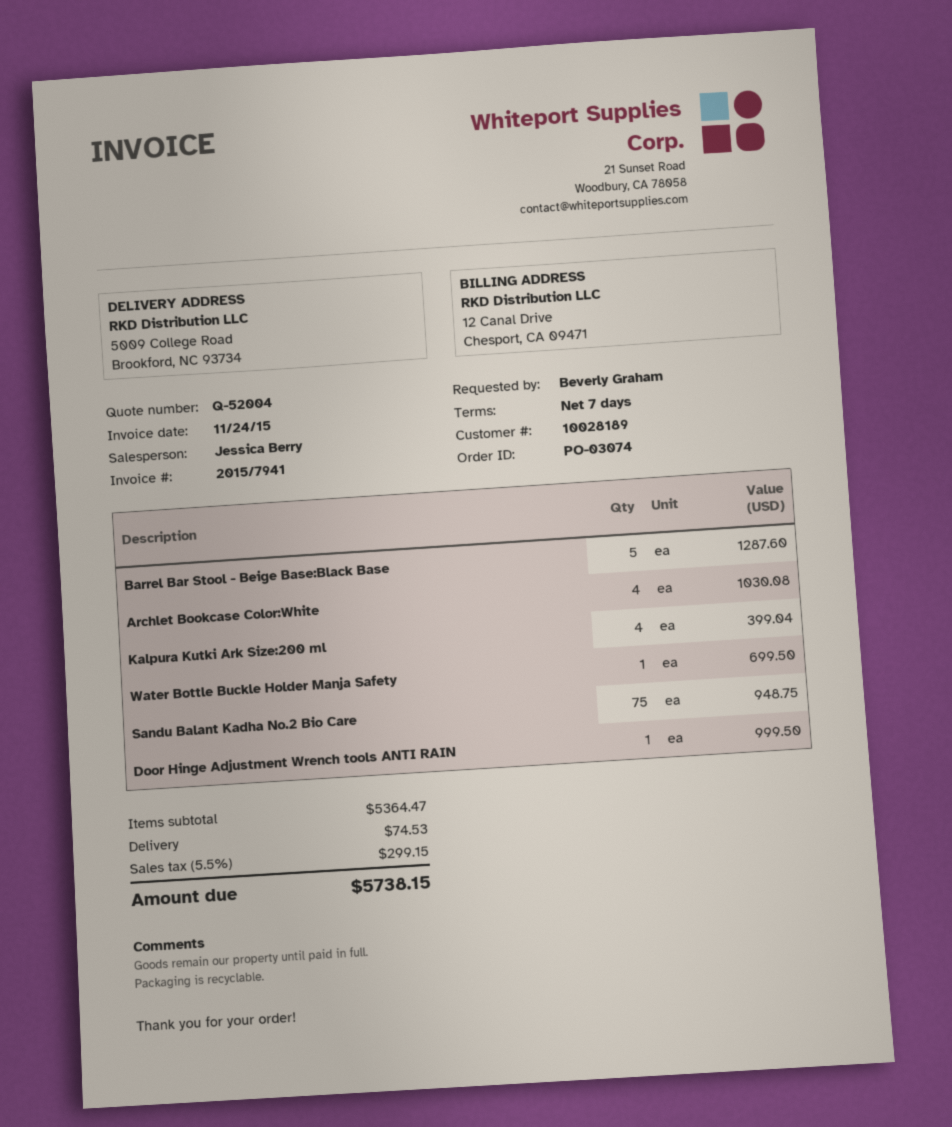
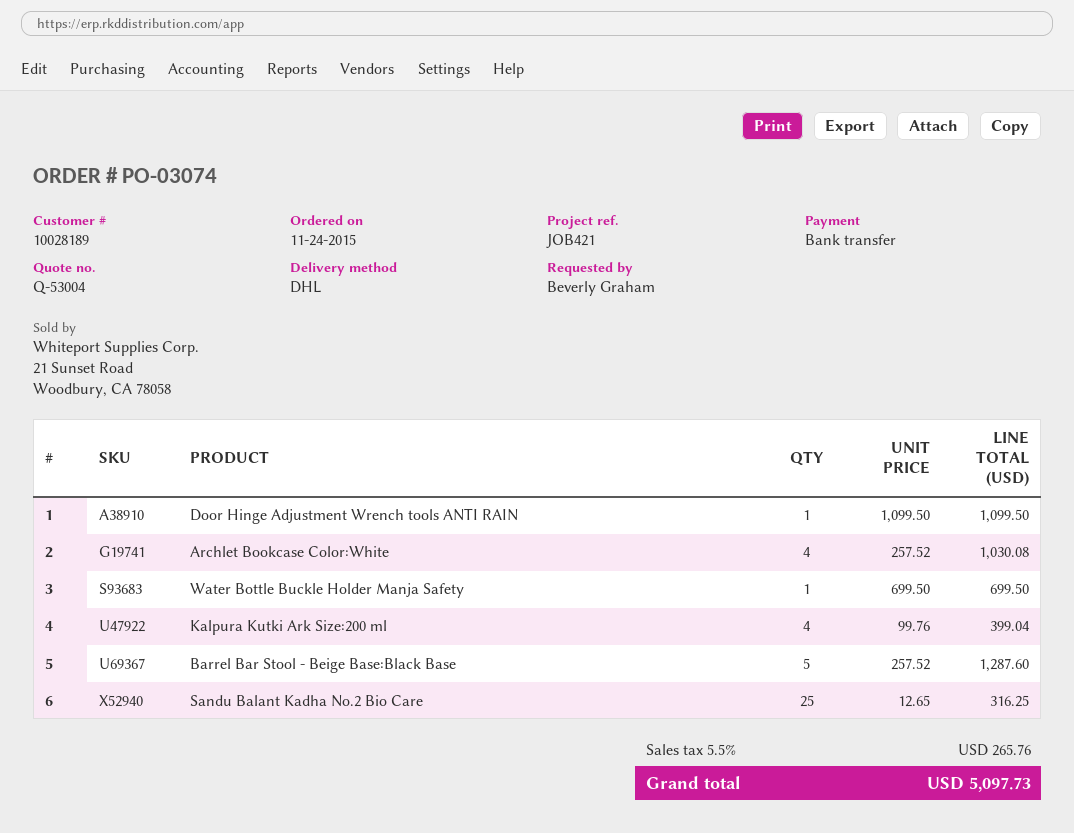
quote number: Q-52004 -> Q-53004
Sandu Balant Kadha No.2 Bio Care: 75 for 948.75 -> 25 for 316.25
Door Hinge Adjustment Wrench tools ANTI RAIN: 1 for 999.50 -> 1 for 1099.50
shipping: 74.53 -> none
tax: 5.5% = 299.15 -> 5.5% = 265.76
total: 5738.15 -> 5097.73

